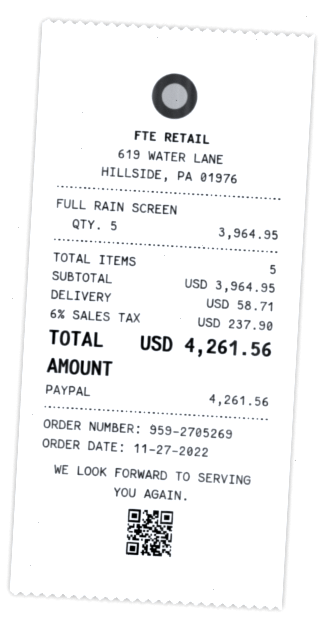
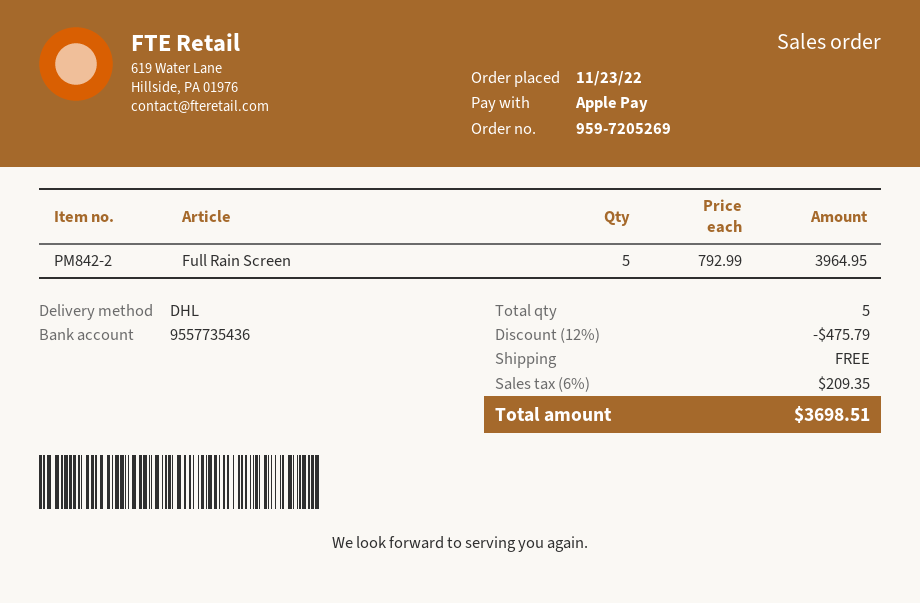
order number: 959-2705269 -> 959-7205269
order date: 2022-11-27 -> 2022-11-23
payment method: PayPal -> Apple Pay
discount: none -> 12% = 475.79
shipping: 58.71 -> 0.00
tax: 6% = 237.90 -> 6% = 209.35
total: 4261.56 -> 3698.51

